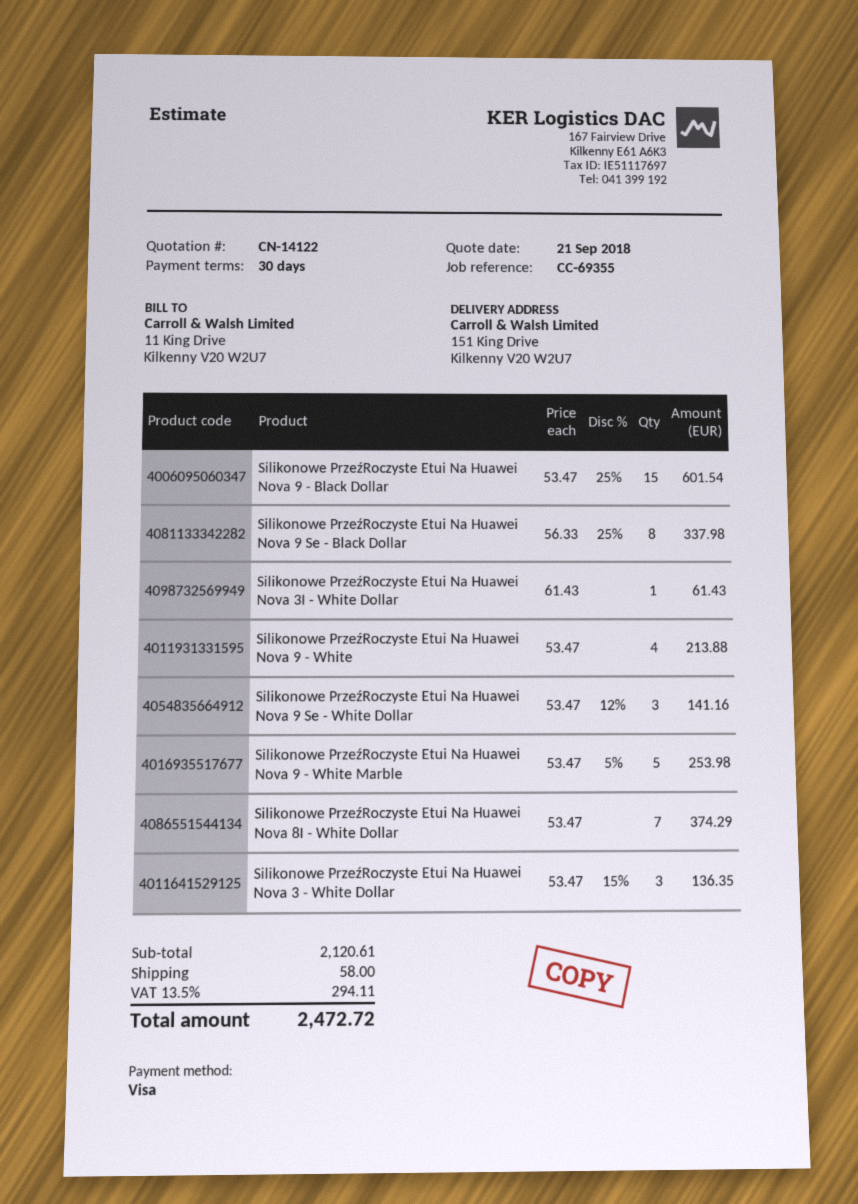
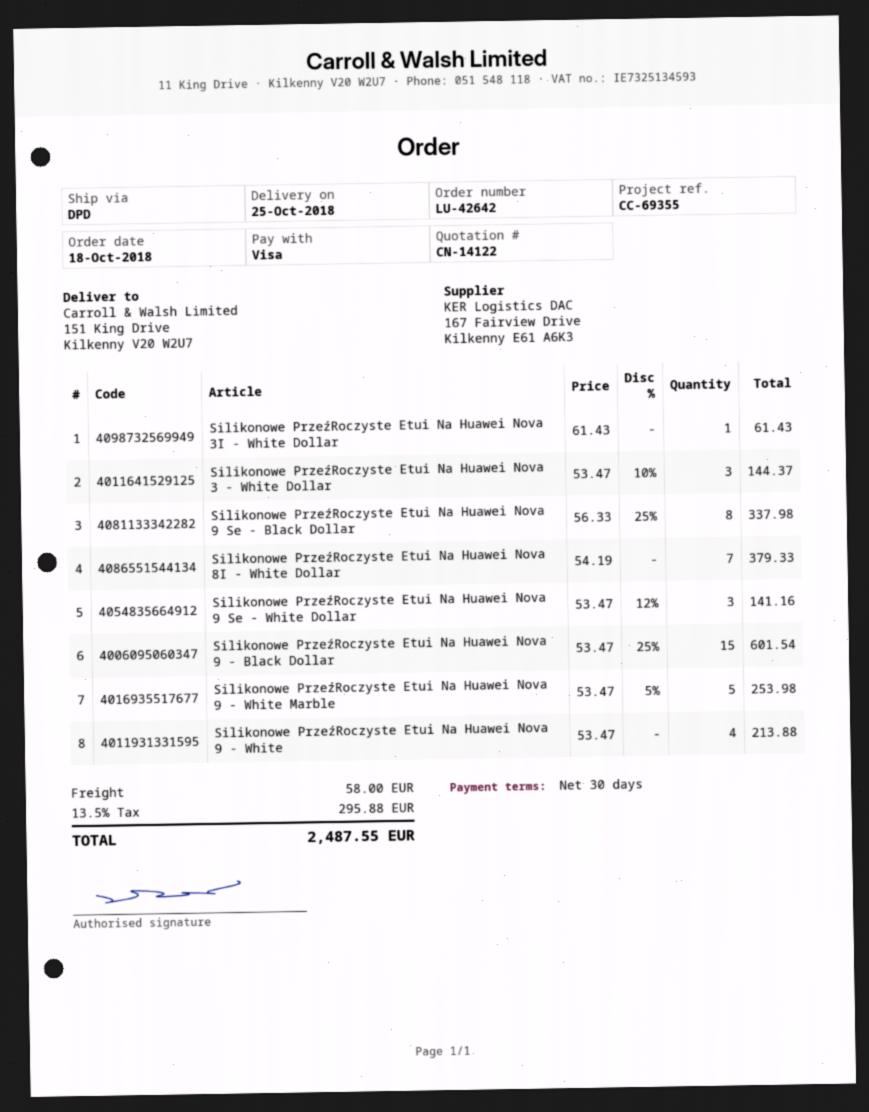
Silikonowe PrzeźRoczyste Etui Na Huawei Nova 8I - White Dollar: 7 x 53.47 = 374.29 -> 7 x 54.19 = 379.33
Silikonowe PrzeźRoczyste Etui Na Huawei Nova 3 - White Dollar: 3 x 53.47 - 15% = 136.35 -> 3 x 53.47 - 10% = 144.37
tax: 13.5% = 294.11 -> 13.5% = 295.88
total: 2472.72 -> 2487.55

